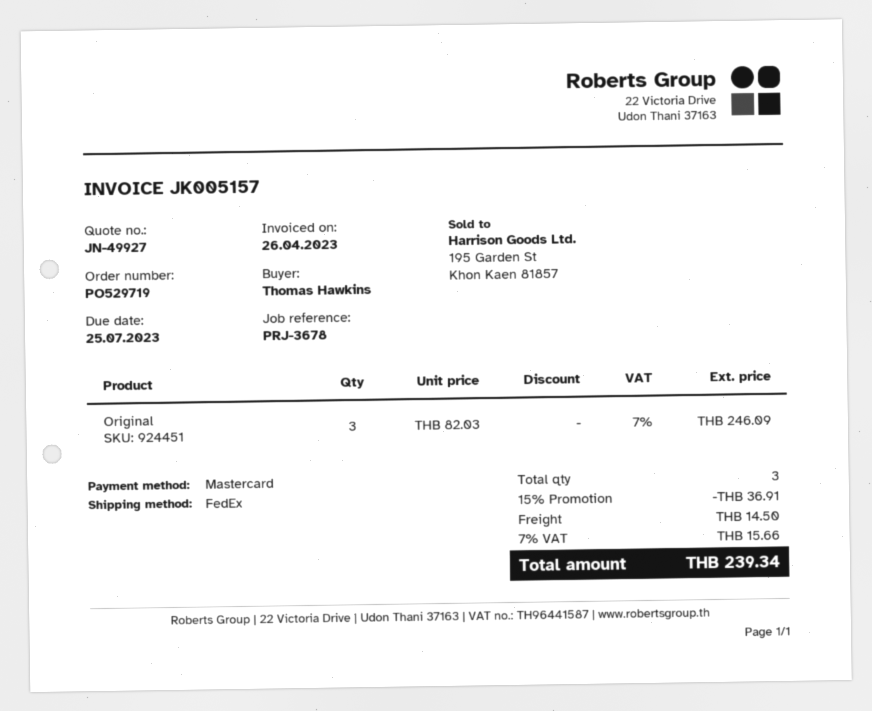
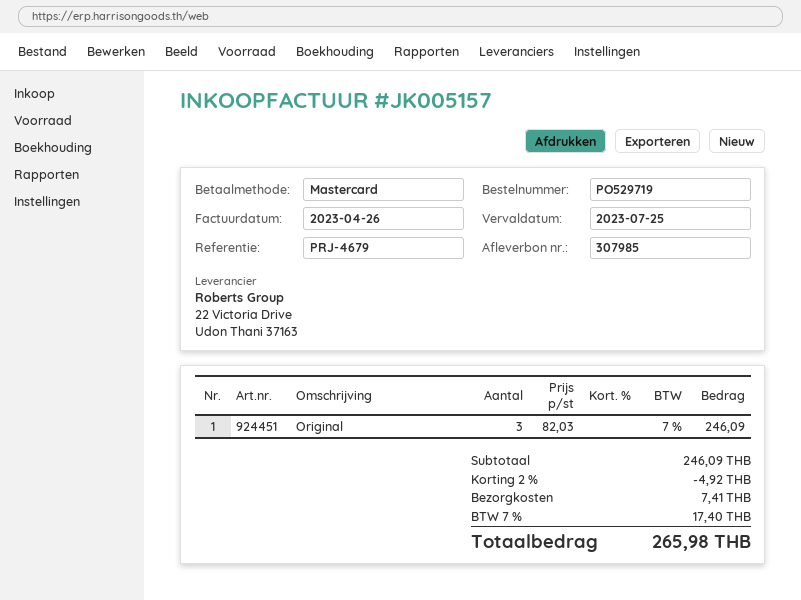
reference: PRJ-3678 -> PRJ-4679
discount: 15% = 36.91 -> 2% = 4.92
shipping: 14.50 -> 7.41
tax: 7% = 15.66 -> 7% = 17.40
total: 239.34 -> 265.98

